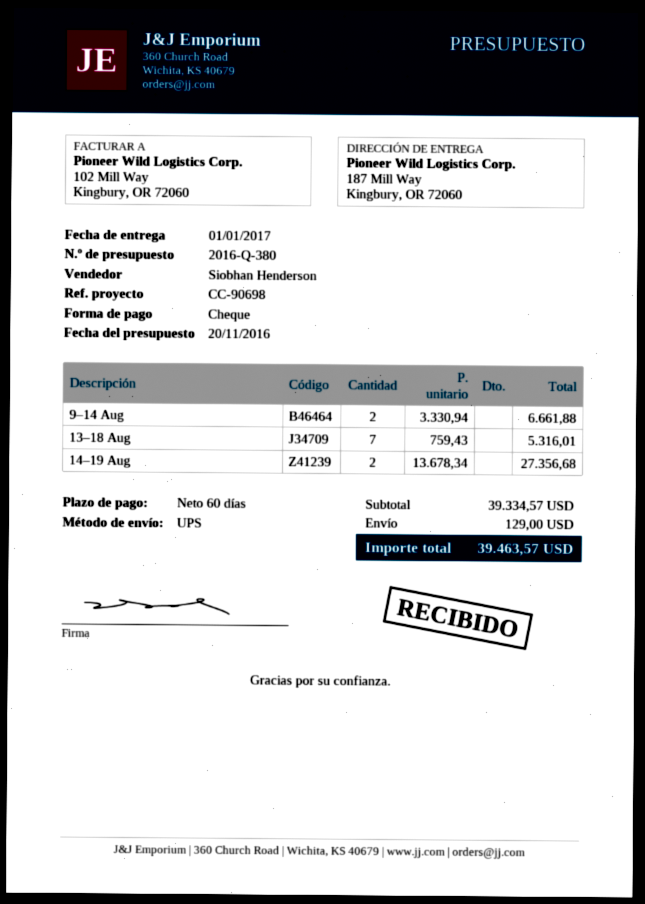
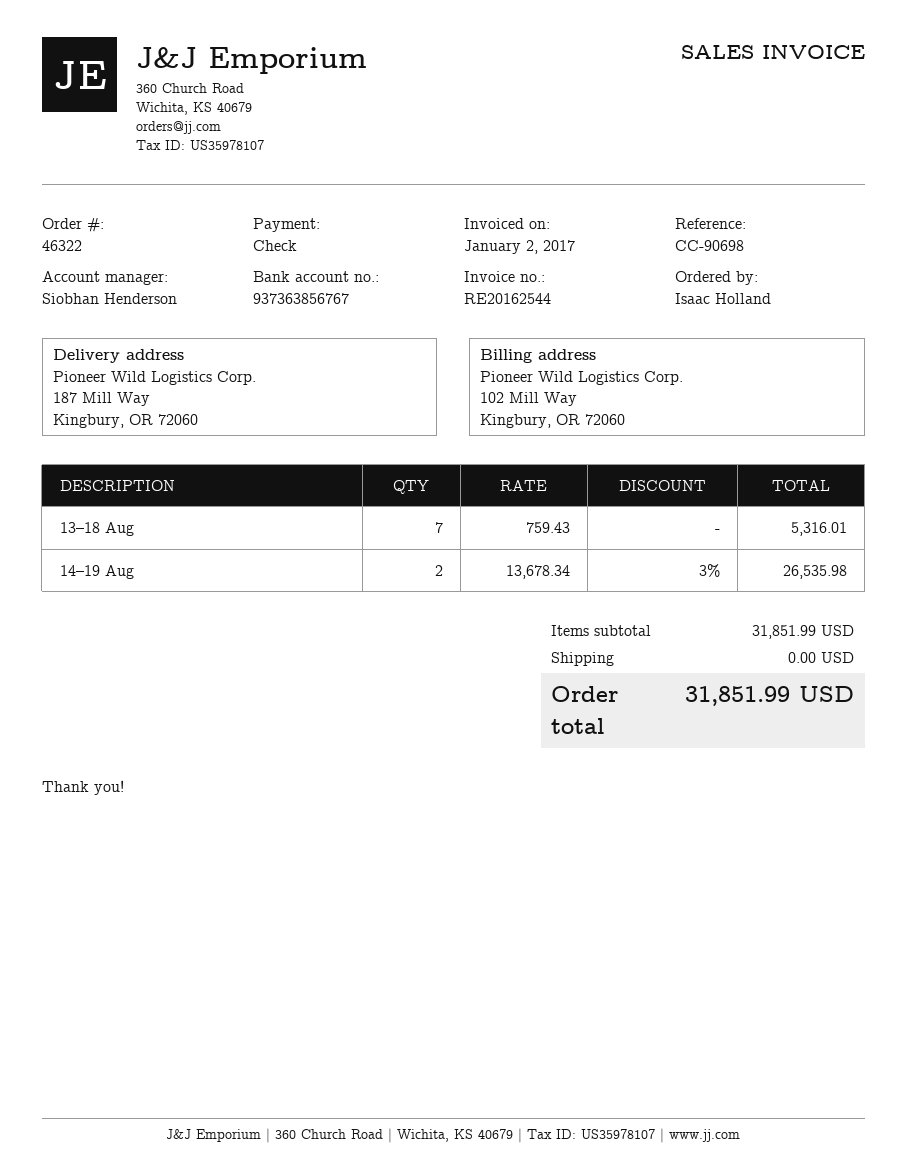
9–14 Aug: 2 x 3330.94 = 6661.88 -> none
14–19 Aug: 2 x 13678.34 = 27356.68 -> 2 x 13678.34 - 3% = 26535.98
subtotal: 39334.57 -> 31851.99
shipping: 129.00 -> 0.00
total: 39463.57 -> 31851.99

